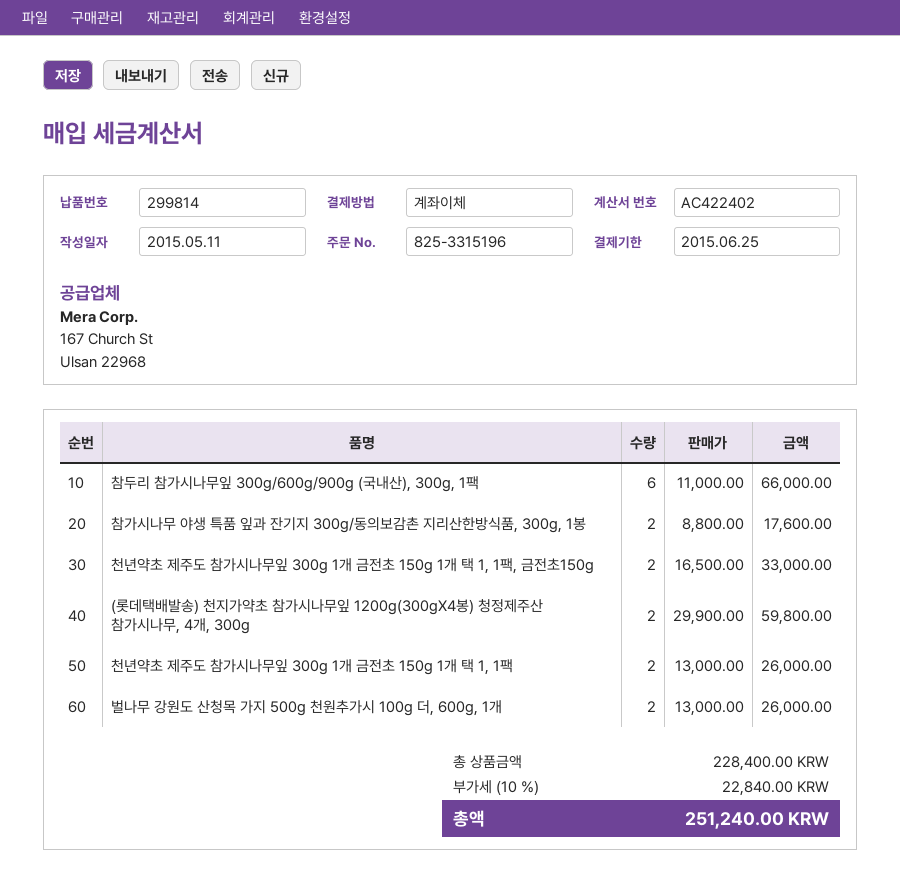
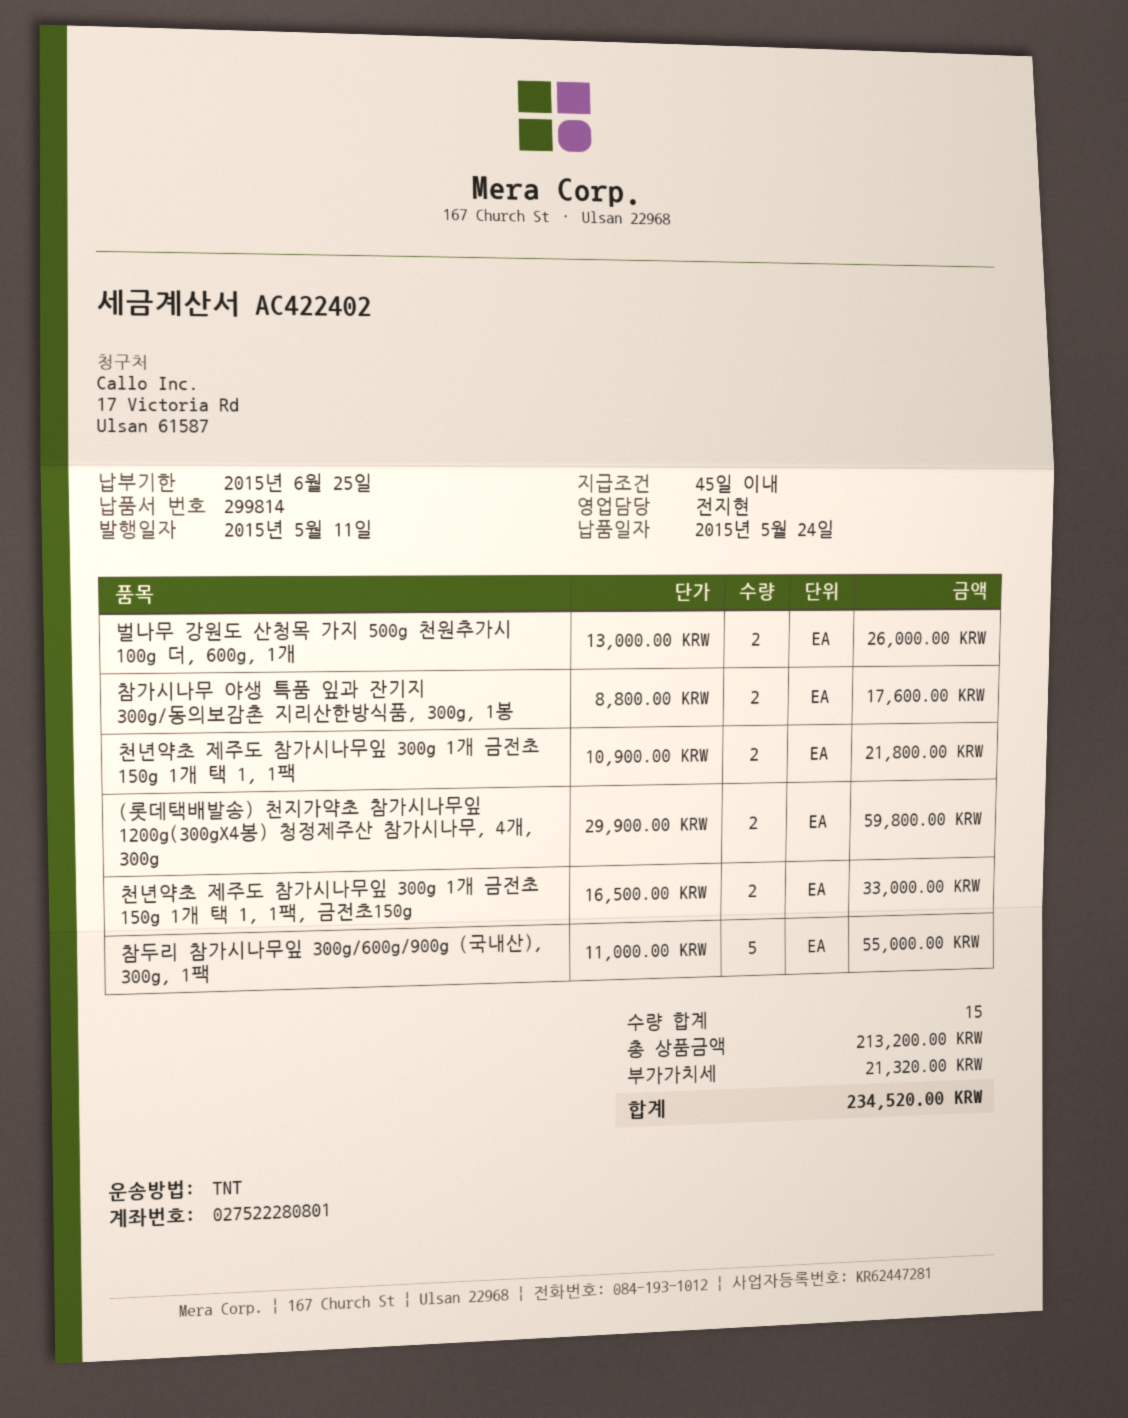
참두리 참가시나무잎 300g/600g/900g (국내산), 300g, 1팩: 6 x 11000.00 = 66000.00 -> 5 x 11000.00 = 55000.00
천년약초 제주도 참가시나무잎 300g 1개 금전초 150g 1개 택 1, 1팩: 2 x 13000.00 = 26000.00 -> 2 x 10900.00 = 21800.00
subtotal: 228400.00 -> 213200.00
tax: 22840.00 -> 21320.00
total: 251240.00 -> 234520.00

